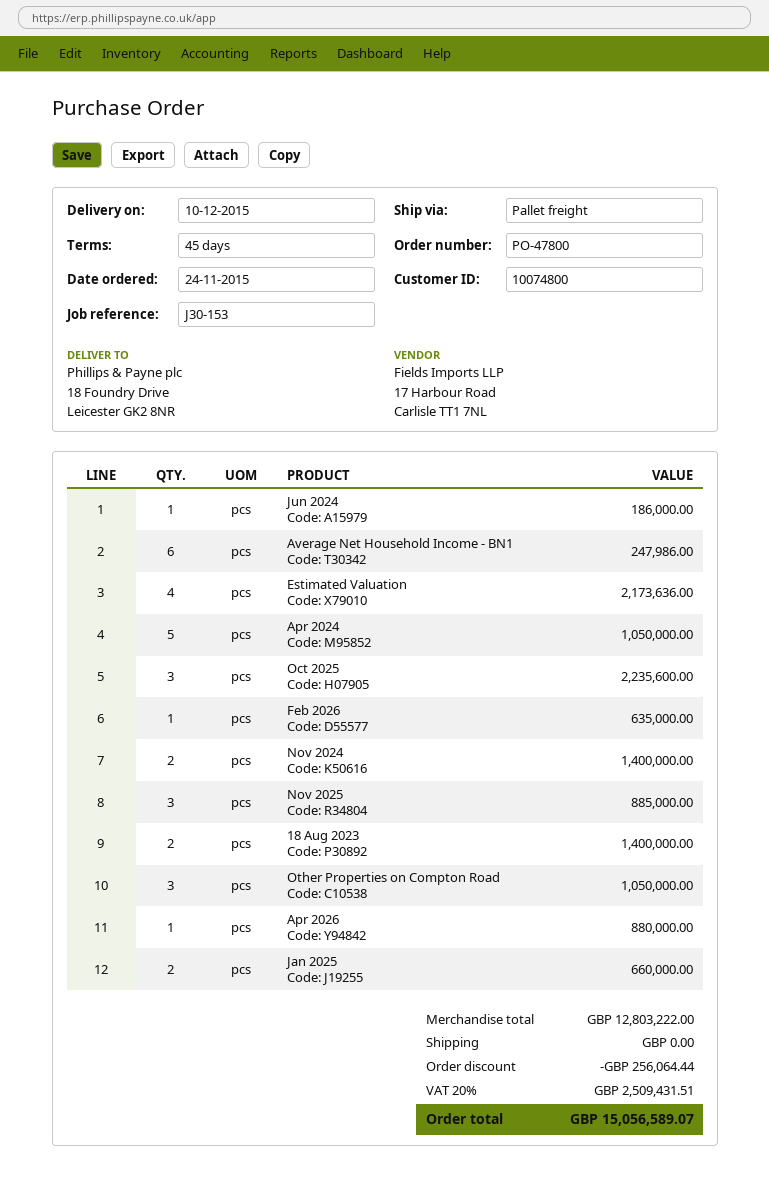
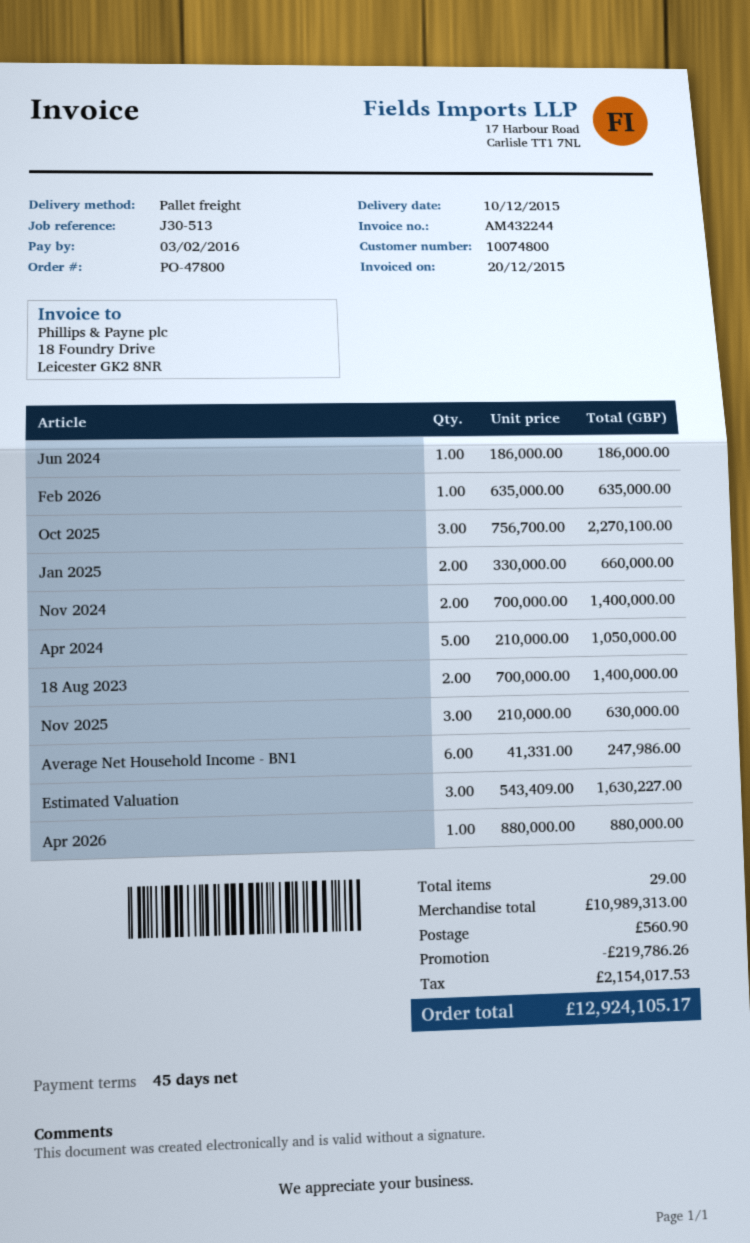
reference: J30-153 -> J30-513
Estimated Valuation: 4 for 2173636.00 -> 3 for 1630227.00
Oct 2025: 3 for 2235600.00 -> 3 for 2270100.00
Nov 2025: 3 for 885000.00 -> 3 for 630000.00
Other Properties on Compton Road: 3 for 1050000.00 -> none
subtotal: 12803222.00 -> 10989313.00
discount: 256064.44 -> 219786.26
shipping: 0.00 -> 560.90
tax: 2509431.51 -> 2154017.53
total: 15056589.07 -> 12924105.17

